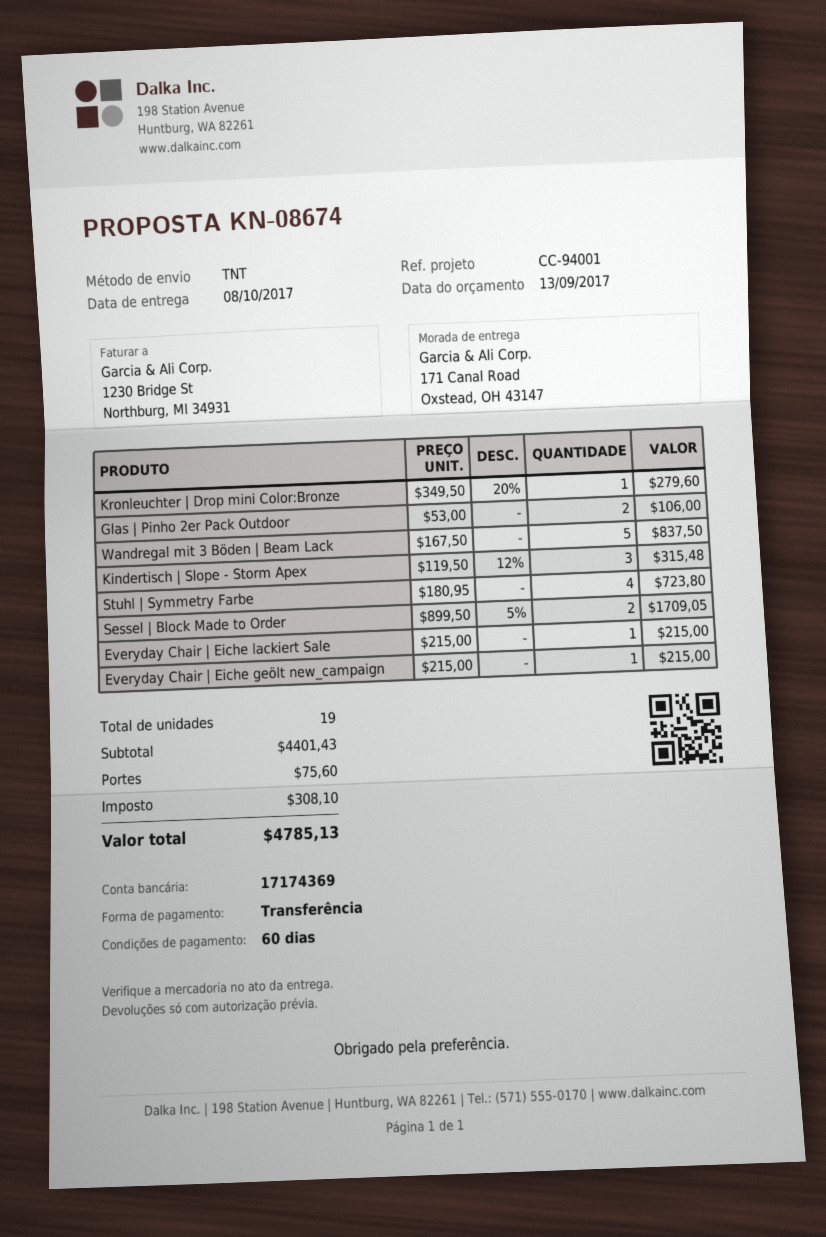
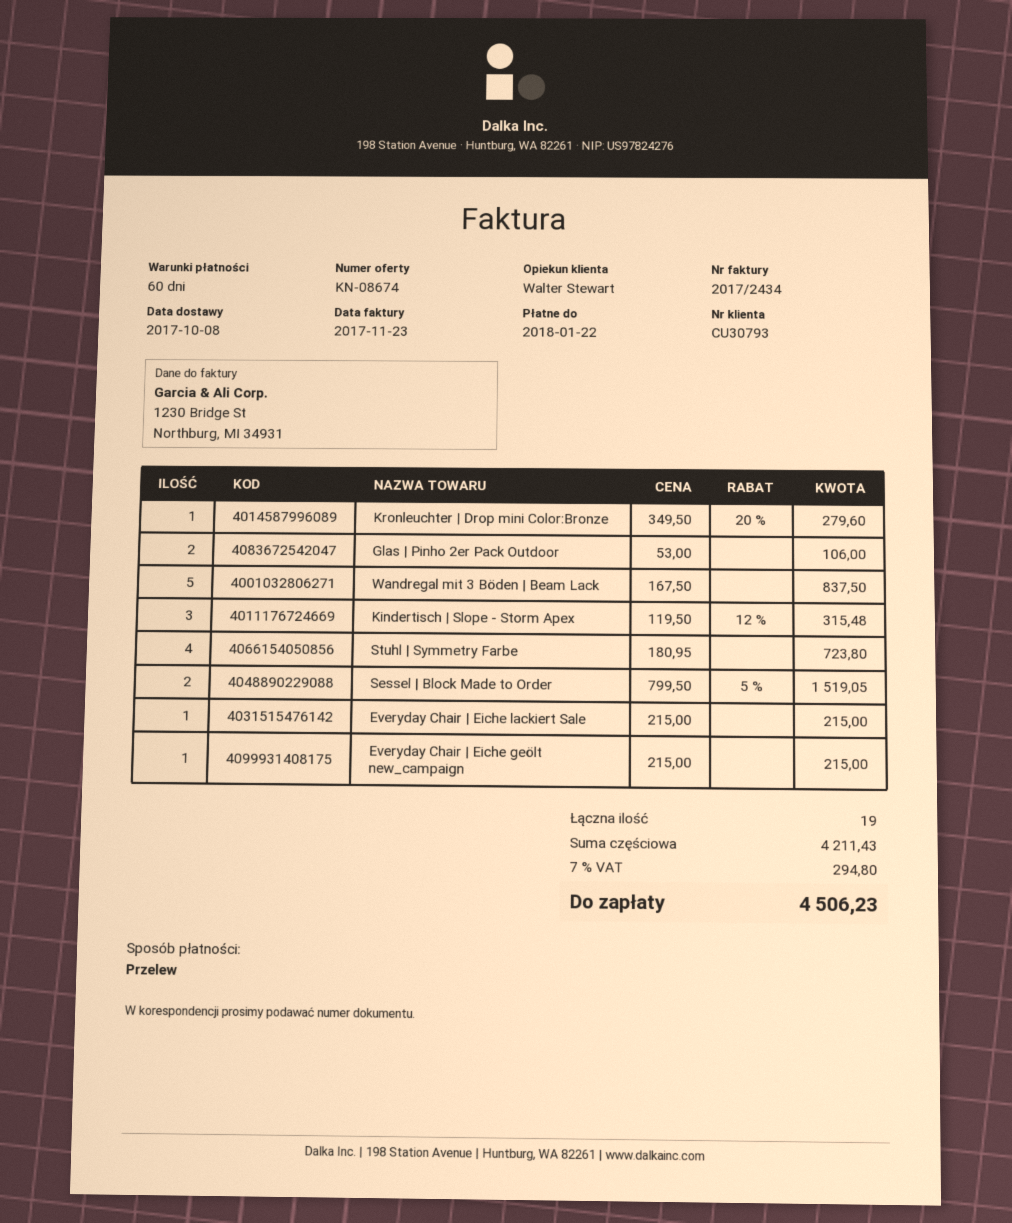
Sessel | Block Made to Order: 2 x 899.50 - 5% = 1709.05 -> 2 x 799.50 - 5% = 1519.05
subtotal: 4401.43 -> 4211.43
shipping: 75.60 -> none
tax: 308.10 -> 294.80
total: 4785.13 -> 4506.23

